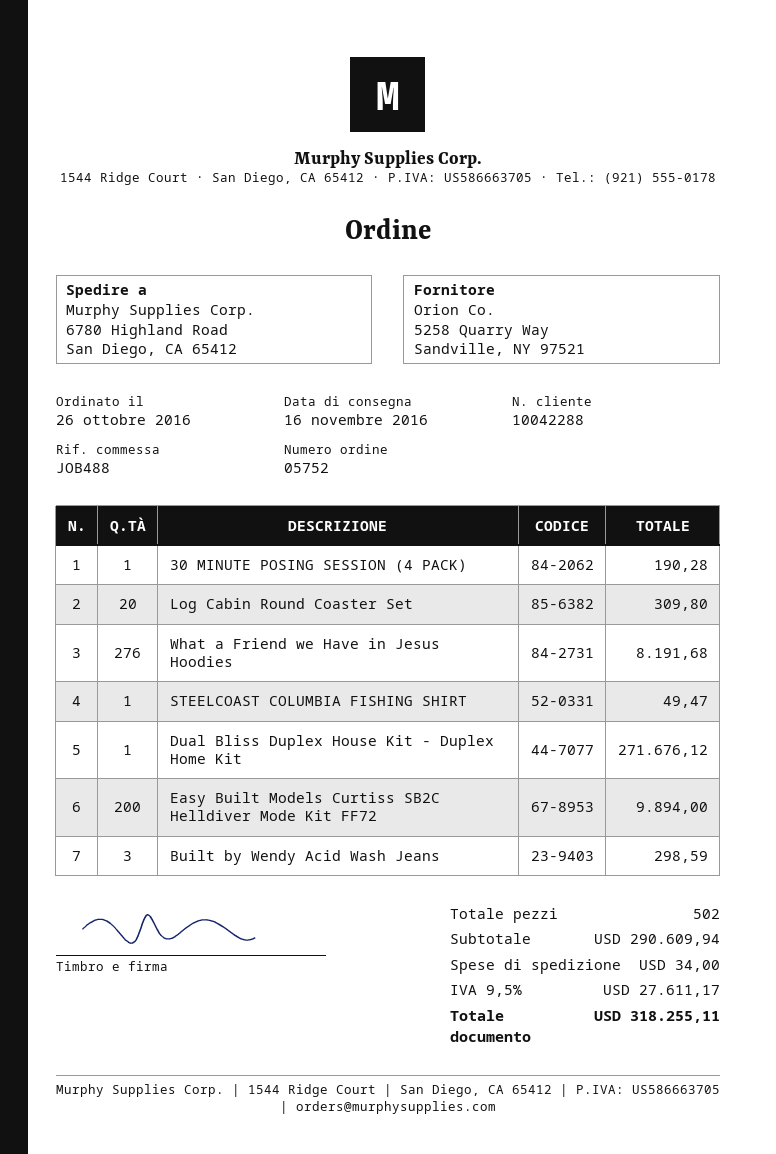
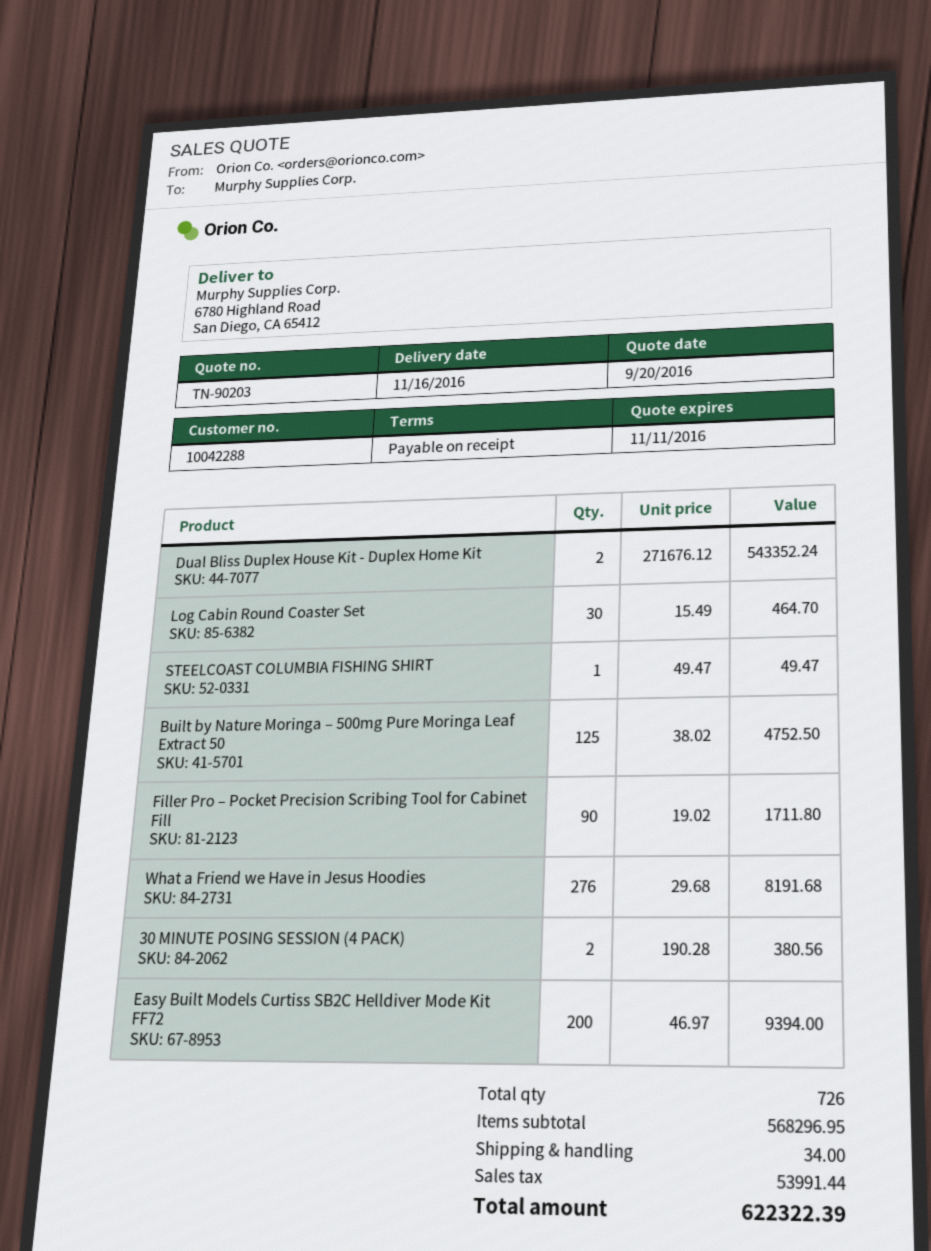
30 MINUTE POSING SESSION (4 PACK): 1 for 190.28 -> 2 for 380.56
Log Cabin Round Coaster Set: 20 for 309.80 -> 30 for 464.70
Dual Bliss Duplex House Kit - Duplex Home Kit: 1 for 271676.12 -> 2 for 543352.24
Easy Built Models Curtiss SB2C Helldiver Mode Kit FF72: 200 for 9894.00 -> 200 for 9394.00
Built by Wendy Acid Wash Jeans: 3 for 298.59 -> none
Built by Nature Moringa – 500mg Pure Moringa Leaf Extract 50: none -> 125 for 4752.50
Filler Pro – Pocket Precision Scribing Tool for Cabinet Fill: none -> 90 for 1711.80
total quantity: 502 -> 726
subtotal: 290609.94 -> 568296.95
tax: 27611.17 -> 53991.44
total: 318255.11 -> 622322.39

